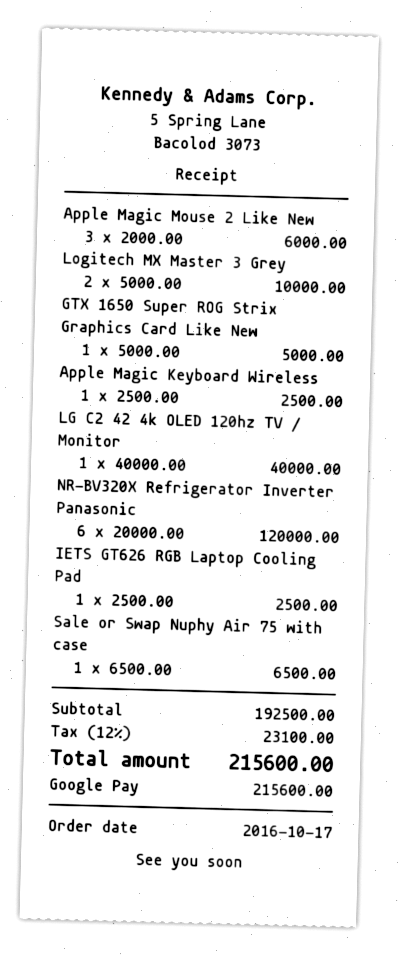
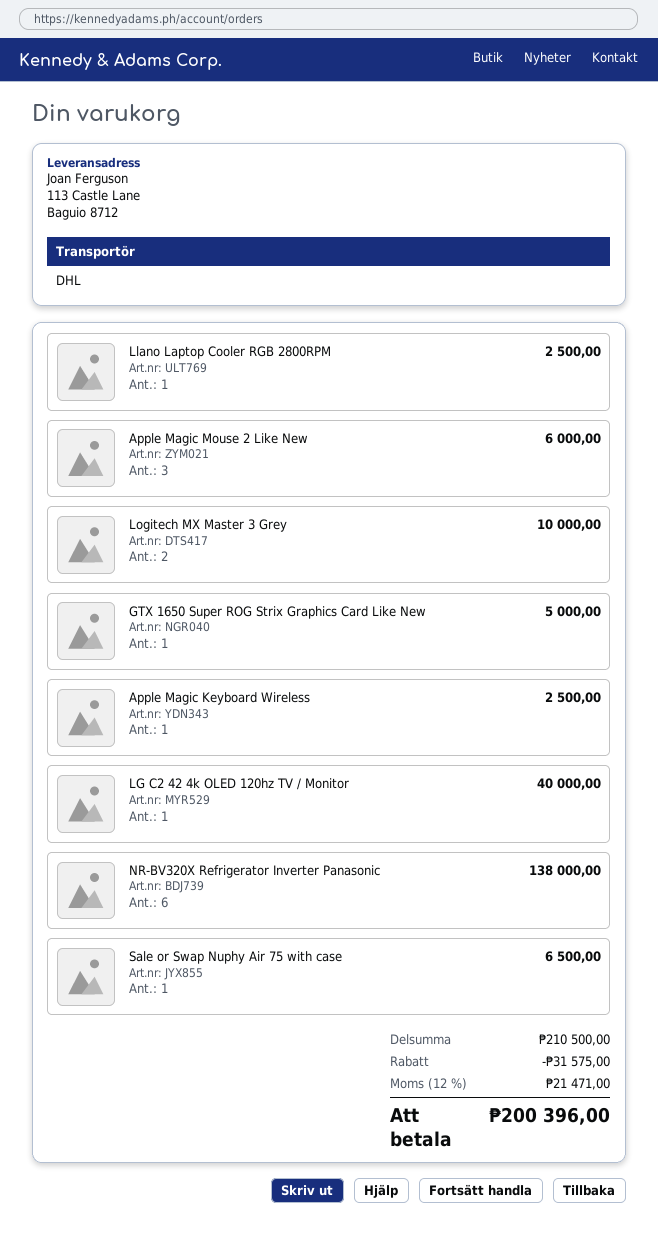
NR-BV320X Refrigerator Inverter Panasonic: 6 for 120000.00 -> 6 for 138000.00
IETS GT626 RGB Laptop Cooling Pad: 1 for 2500.00 -> none
Llano Laptop Cooler RGB 2800RPM: none -> 1 for 2500.00
subtotal: 192500.00 -> 210500.00
discount: none -> 31575.00
tax: 12% = 23100.00 -> 12% = 21471.00
total: 215600.00 -> 200396.00

